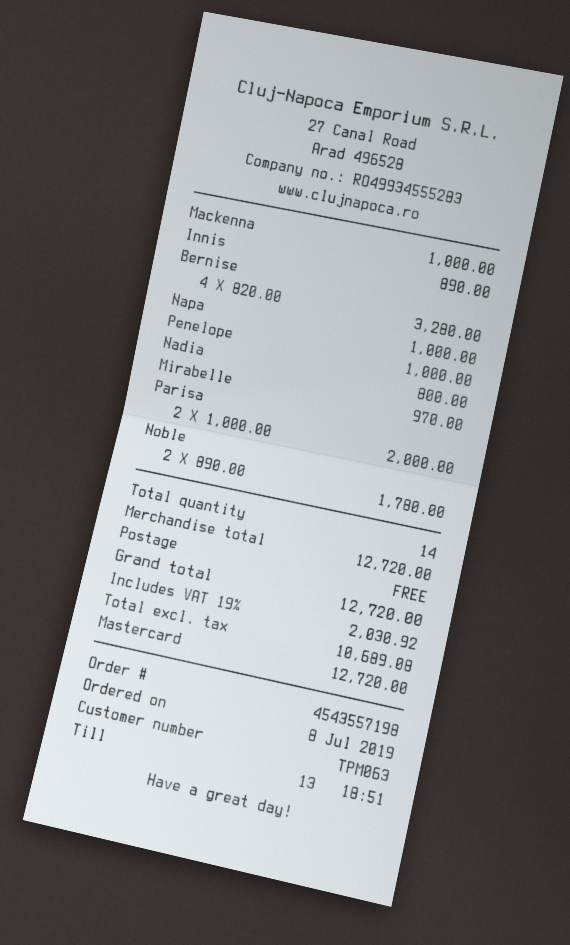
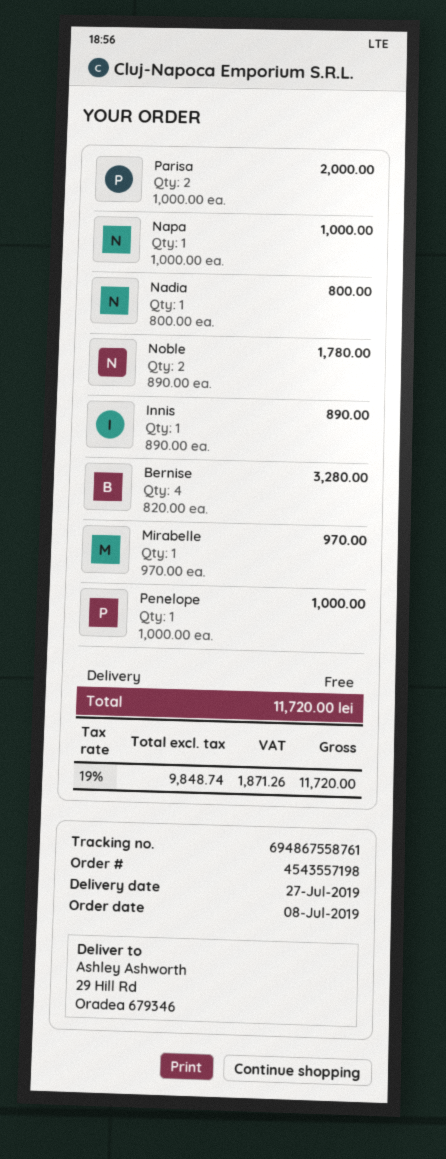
Mackenna: 1 x 1000.00 = 1000.00 -> none
net: 10689.08 -> 9848.74
tax: 19% = 2030.92 -> 19% = 1871.26
total: 12720.00 -> 11720.00

